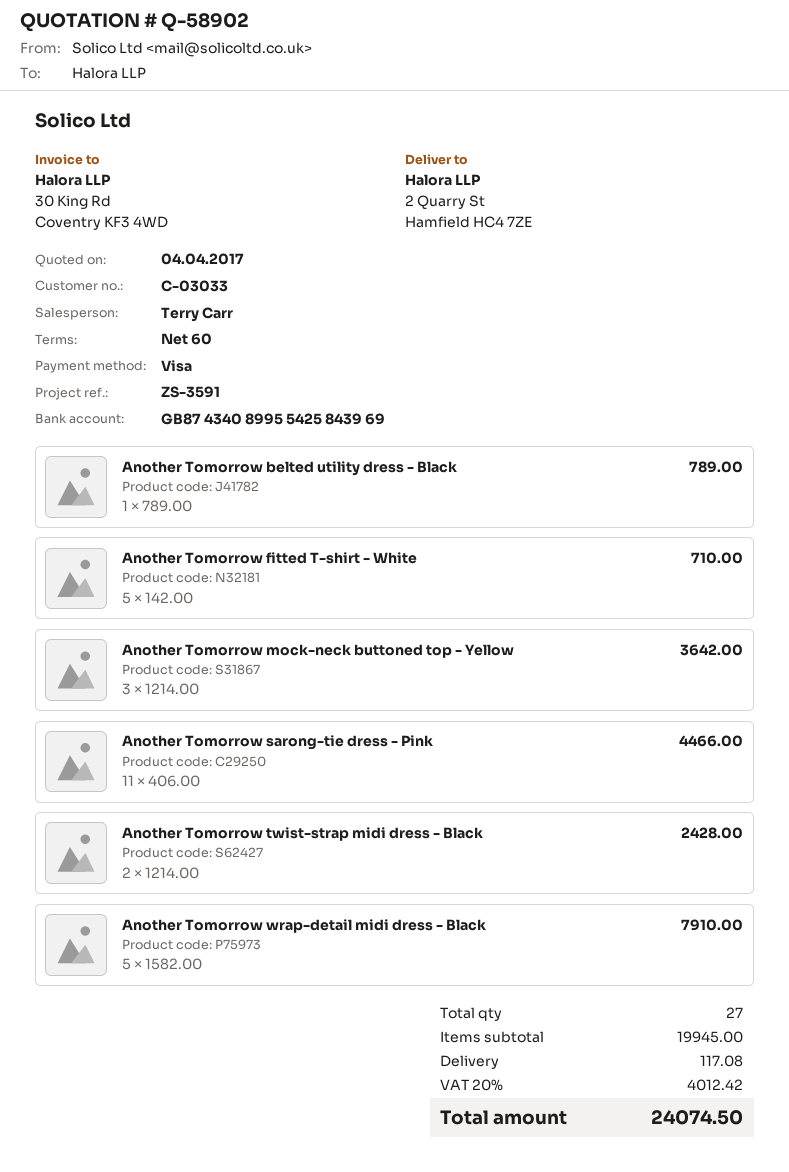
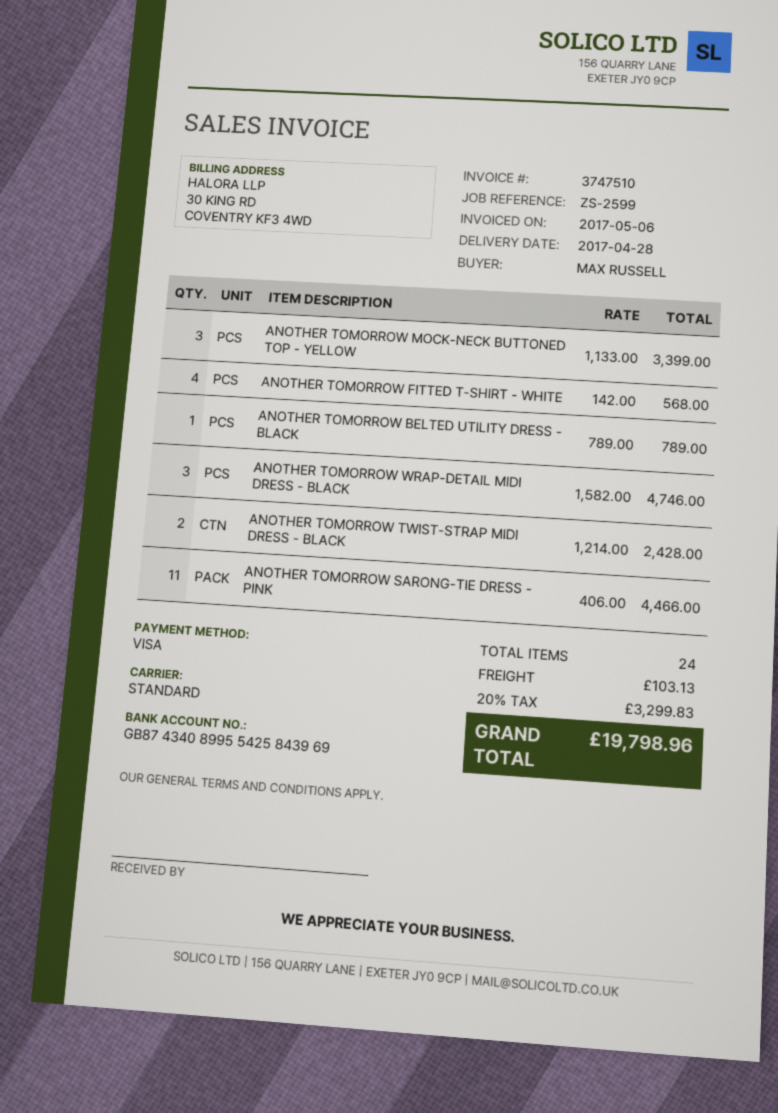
reference: ZS-3591 -> ZS-2599
Another Tomorrow fitted T-shirt - White: 5 x 142.00 = 710.00 -> 4 x 142.00 = 568.00
Another Tomorrow mock-neck buttoned top - Yellow: 3 x 1214.00 = 3642.00 -> 3 x 1133.00 = 3399.00
Another Tomorrow wrap-detail midi dress - Black: 5 x 1582.00 = 7910.00 -> 3 x 1582.00 = 4746.00
total quantity: 27 -> 24
shipping: 117.08 -> 103.13
tax: 20% = 4012.42 -> 20% = 3299.83
total: 24074.50 -> 19798.96

